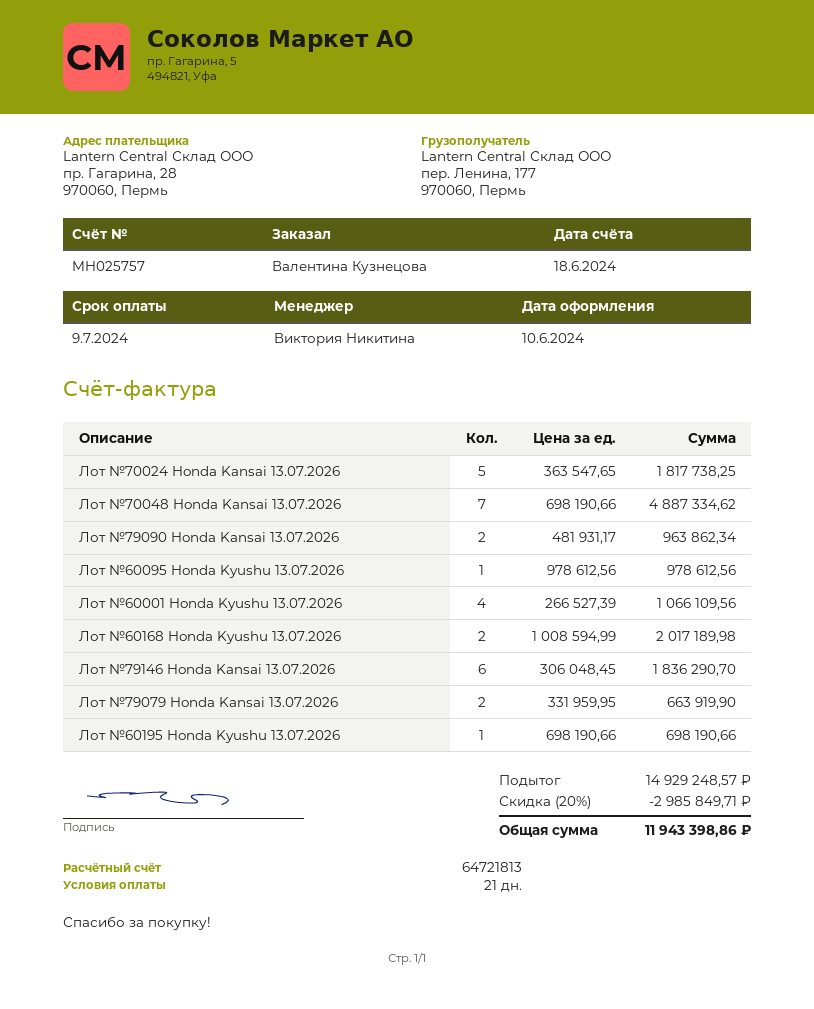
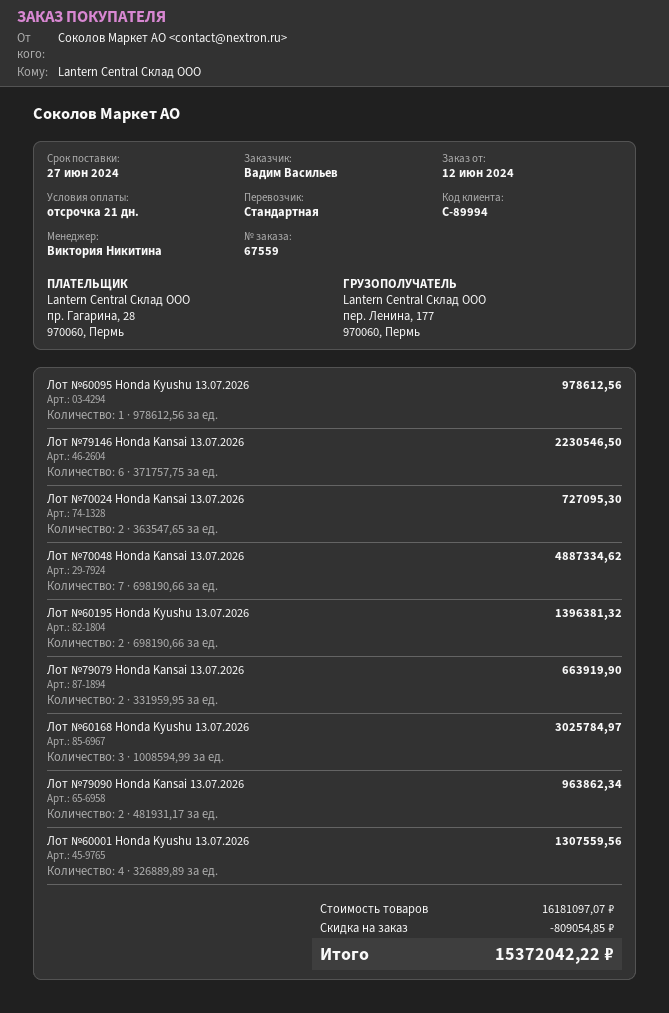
order date: 2024-06-10 -> 2024-06-12
ordered by: Валентина Кузнецова -> Вадим Васильев
Лот №70024 Honda Kansai 13.07.2026: 5 x 363547.65 = 1817738.25 -> 2 x 363547.65 = 727095.30
Лот №60001 Honda Kyushu 13.07.2026: 4 x 266527.39 = 1066109.56 -> 4 x 326889.89 = 1307559.56
Лот №60168 Honda Kyushu 13.07.2026: 2 x 1008594.99 = 2017189.98 -> 3 x 1008594.99 = 3025784.97
Лот №79146 Honda Kansai 13.07.2026: 6 x 306048.45 = 1836290.70 -> 6 x 371757.75 = 2230546.50
Лот №60195 Honda Kyushu 13.07.2026: 1 x 698190.66 = 698190.66 -> 2 x 698190.66 = 1396381.32
subtotal: 14929248.57 -> 16181097.07
discount: 2985849.71 -> 809054.85
total: 11943398.86 -> 15372042.22

